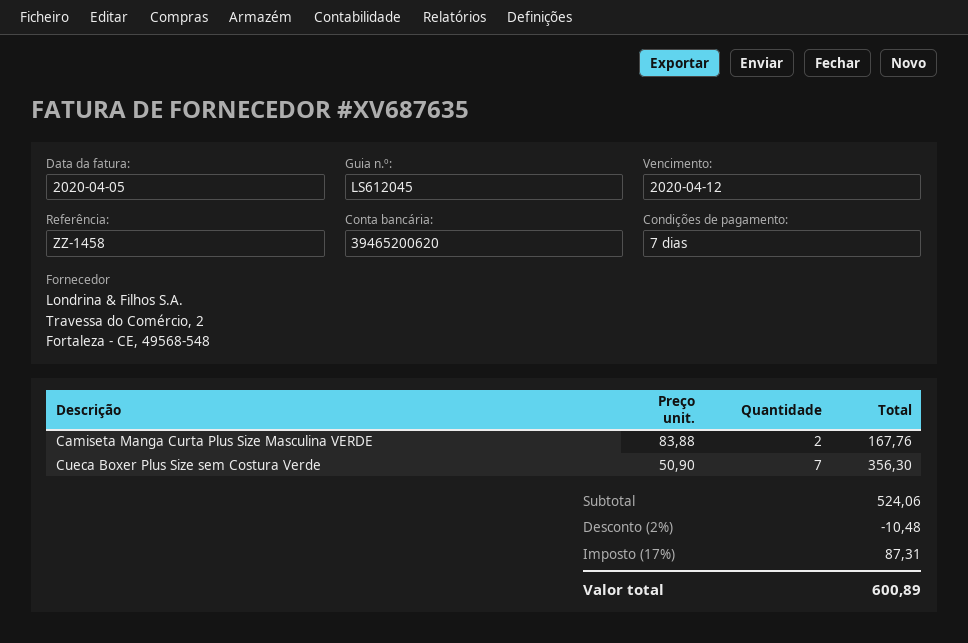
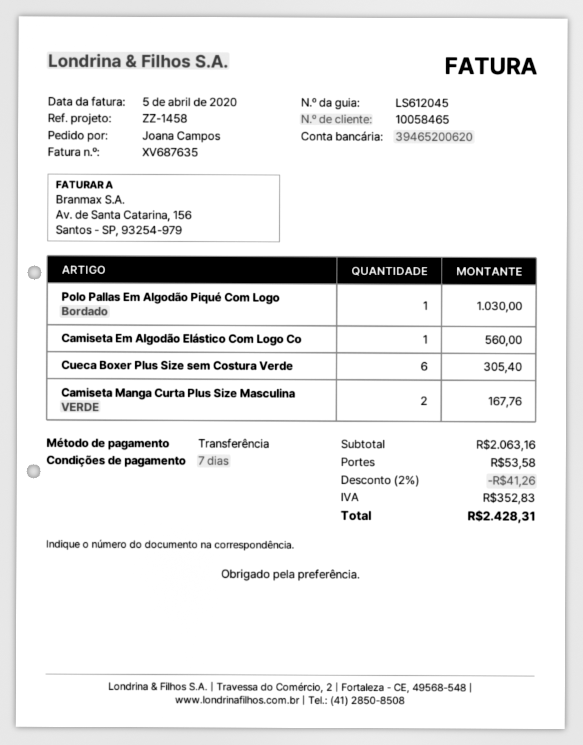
Cueca Boxer Plus Size sem Costura Verde: 7 for 356.30 -> 6 for 305.40
Polo Pallas Em Algodão Piqué Com Logo Bordado: none -> 1 for 1030.00
Camiseta Em Algodão Elástico Com Logo Co: none -> 1 for 560.00
subtotal: 524.06 -> 2063.16
discount: 2% = 10.48 -> 2% = 41.26
shipping: none -> 53.58
tax: 87.31 -> 352.83
total: 600.89 -> 2428.31

